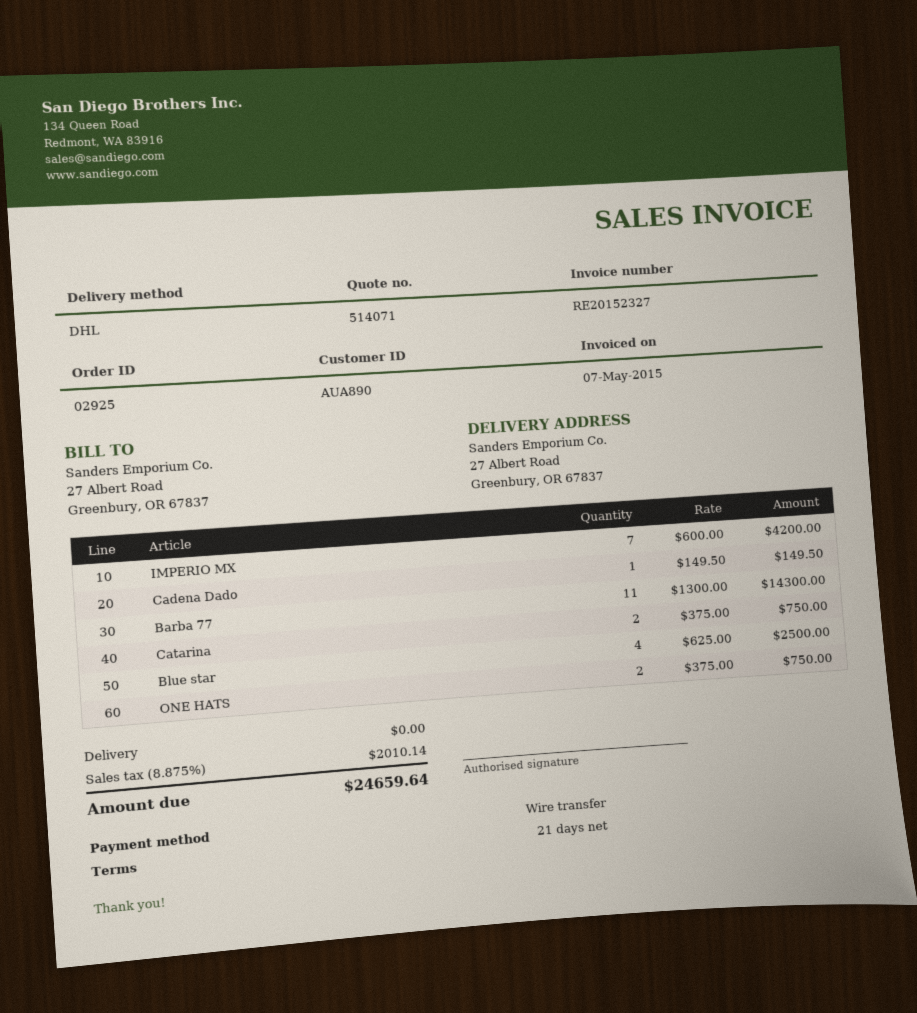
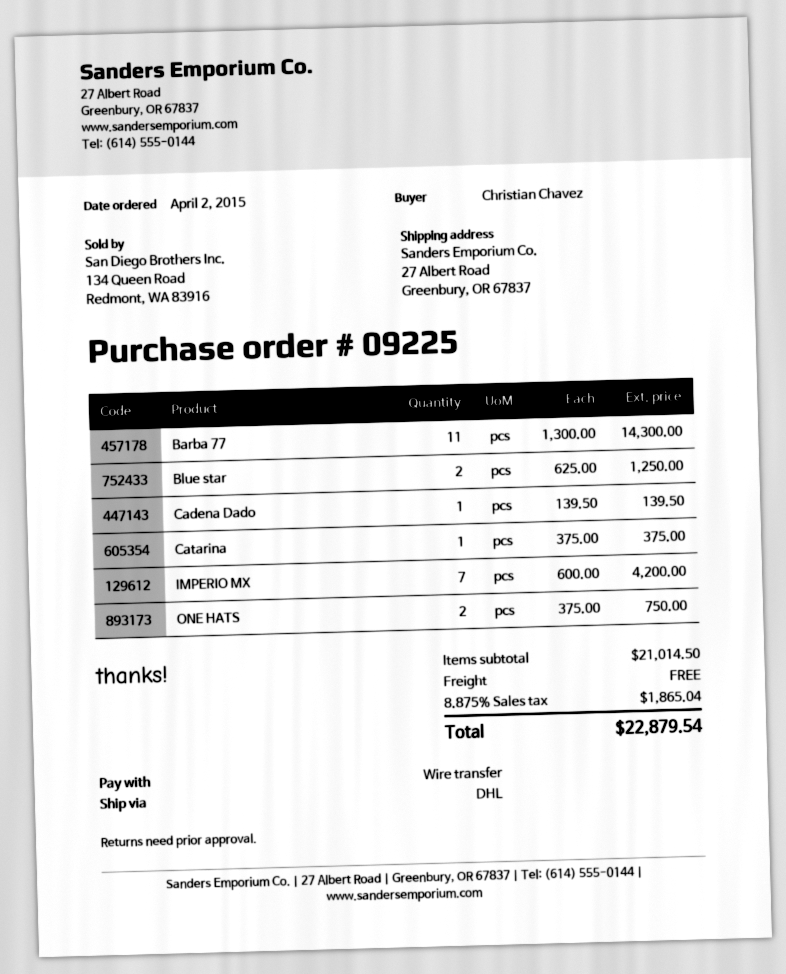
order number: 02925 -> 09225
Cadena Dado: 1 x 149.50 = 149.50 -> 1 x 139.50 = 139.50
Catarina: 2 x 375.00 = 750.00 -> 1 x 375.00 = 375.00
Blue star: 4 x 625.00 = 2500.00 -> 2 x 625.00 = 1250.00
tax: 8.875% = 2010.14 -> 8.875% = 1865.04
total: 24659.64 -> 22879.54

